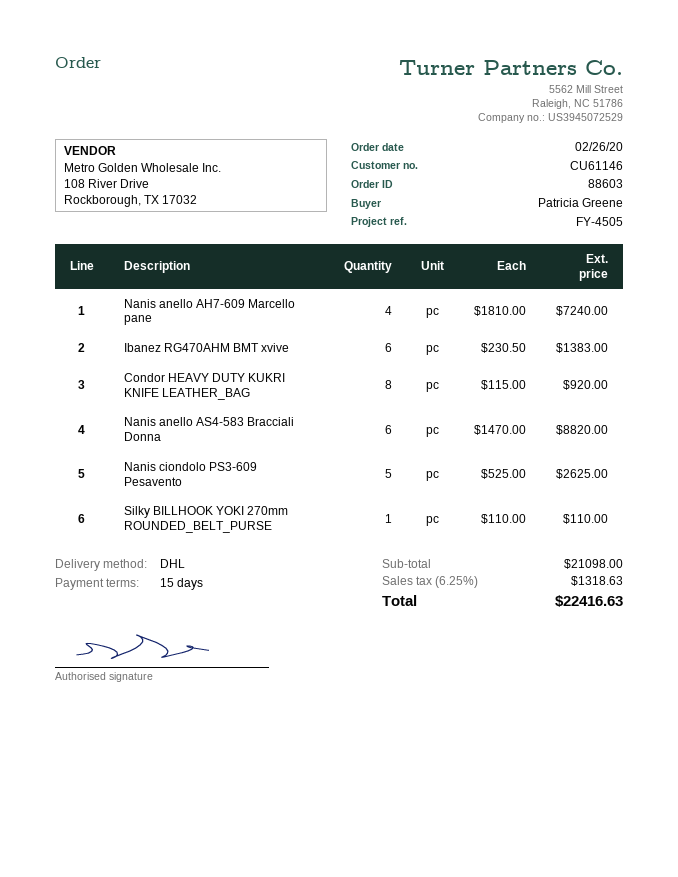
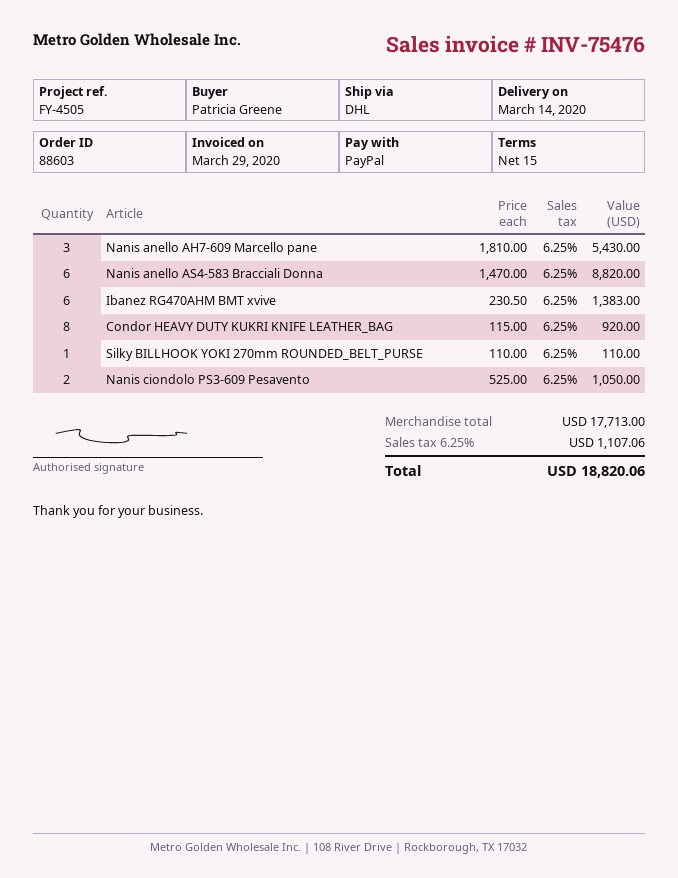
Nanis anello AH7-609 Marcello pane: 4 x 1810.00 = 7240.00 -> 3 x 1810.00 = 5430.00
Nanis ciondolo PS3-609 Pesavento: 5 x 525.00 = 2625.00 -> 2 x 525.00 = 1050.00
subtotal: 21098.00 -> 17713.00
tax: 6.25% = 1318.63 -> 6.25% = 1107.06
total: 22416.63 -> 18820.06

